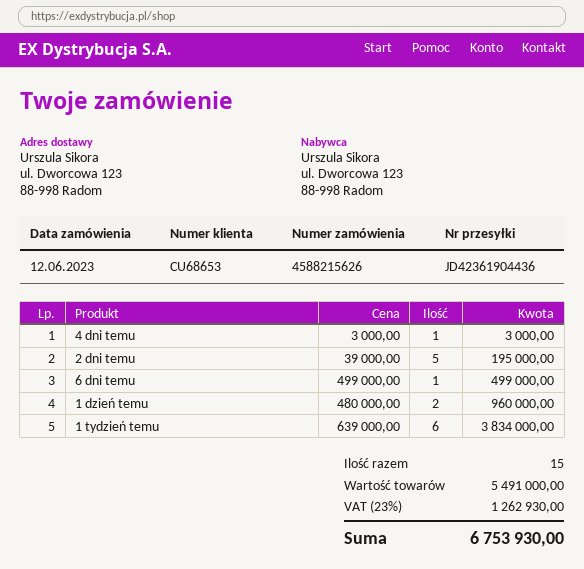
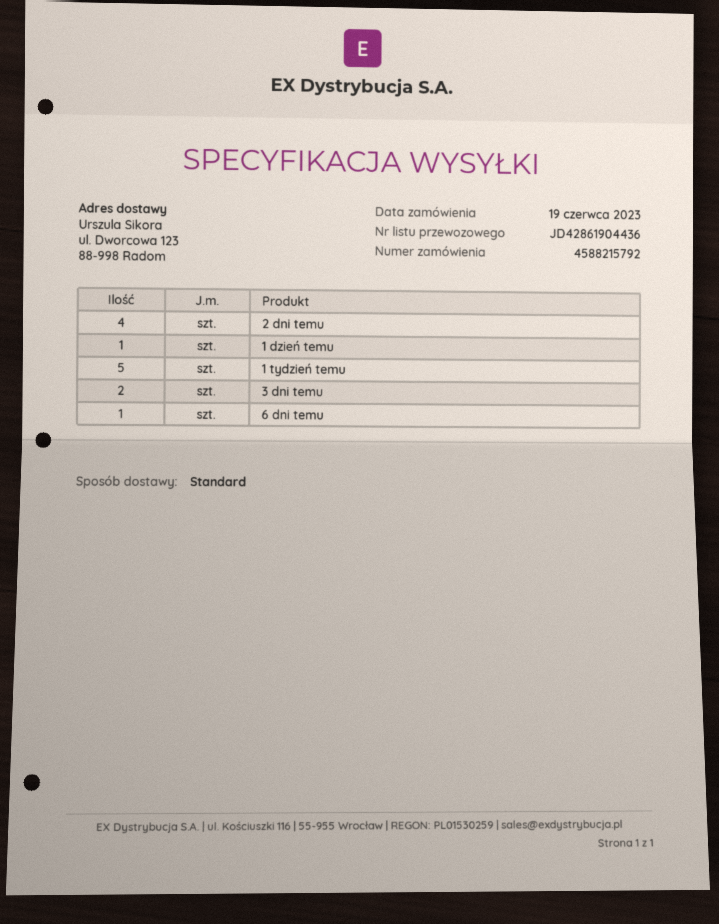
order number: 4588215626 -> 4588215792
order date: 2023-06-12 -> 2023-06-19
tracking number: JD42361904436 -> JD42861904436
4 dni temu: 1 -> none
2 dni temu: 5 -> 4
1 dzień temu: 2 -> 1
1 tydzień temu: 6 -> 5
3 dni temu: none -> 2

